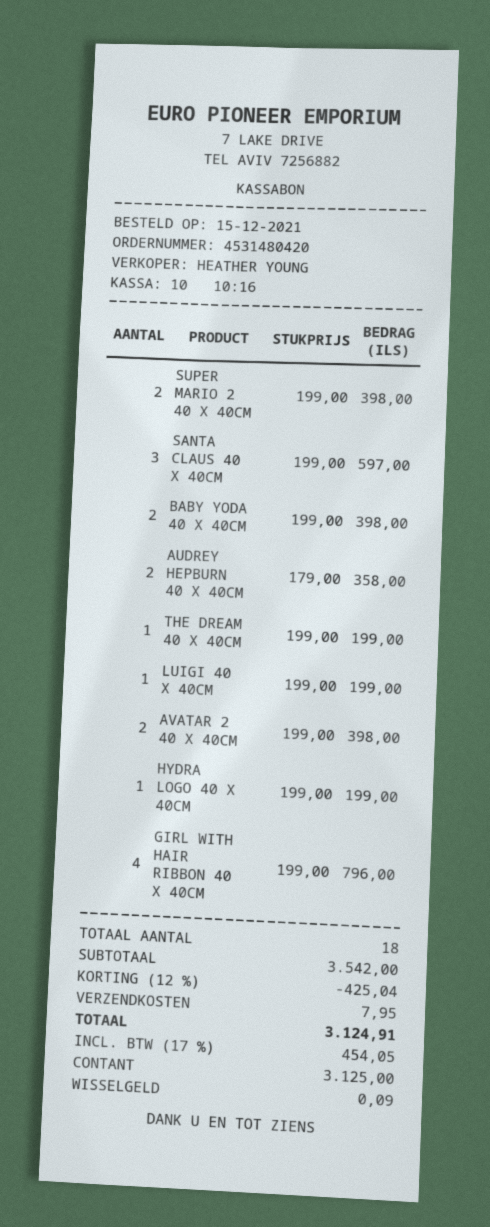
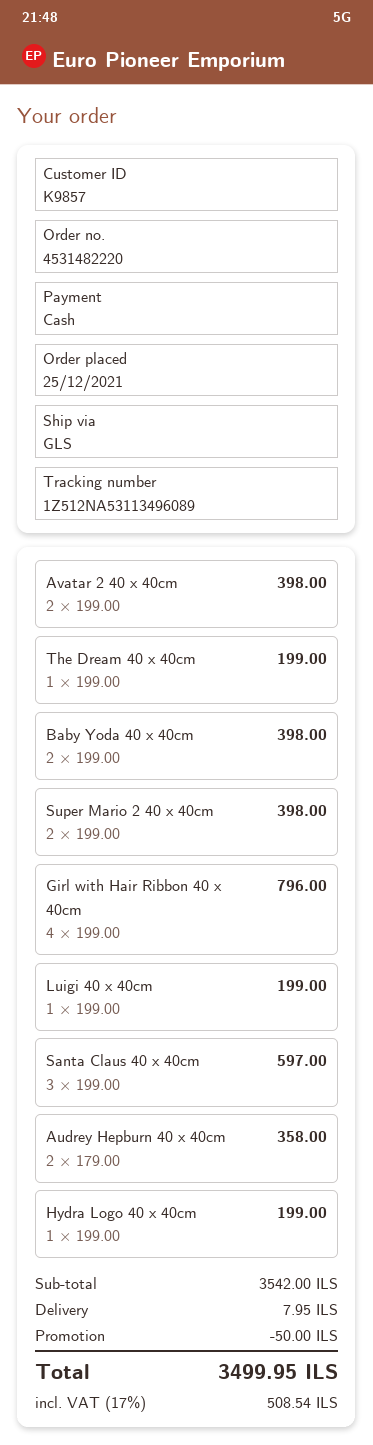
order number: 4531480420 -> 4531482220
order date: 2021-12-15 -> 2021-12-25
discount: 425.04 -> 50.00
tax: 17% = 454.05 -> 17% = 508.54
total: 3124.91 -> 3499.95

